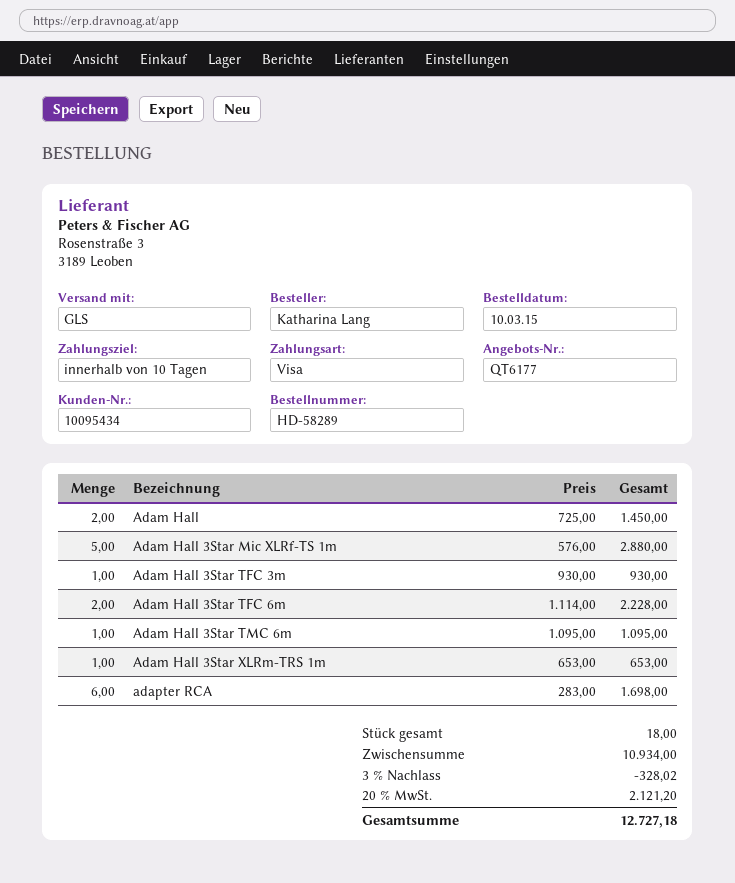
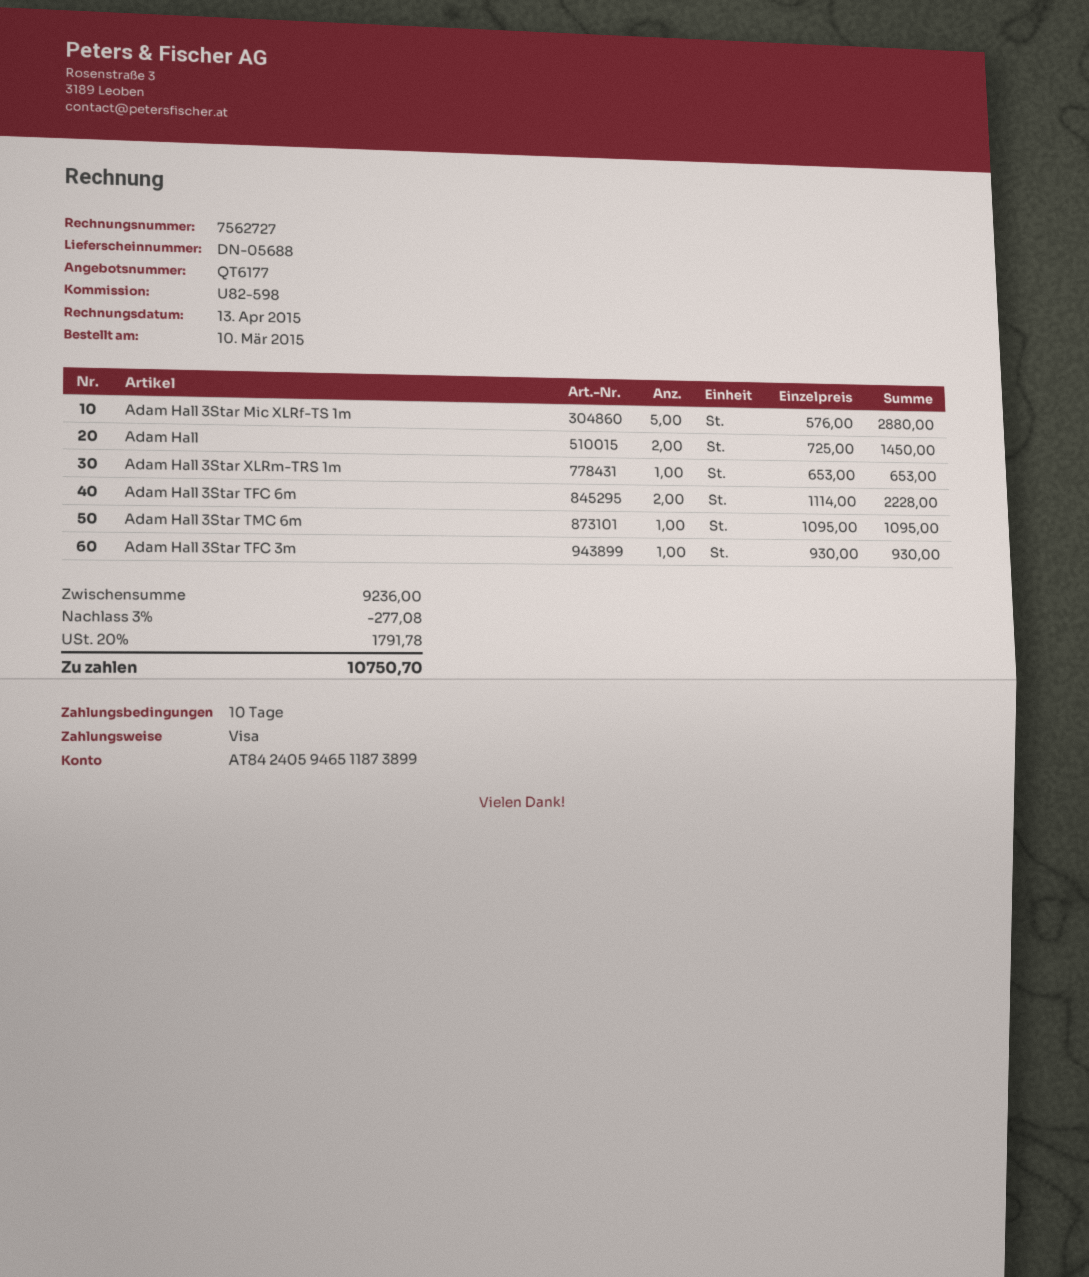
adapter RCA: 6 x 283.00 = 1698.00 -> none
subtotal: 10934.00 -> 9236.00
discount: 3% = 328.02 -> 3% = 277.08
tax: 20% = 2121.20 -> 20% = 1791.78
total: 12727.18 -> 10750.70

